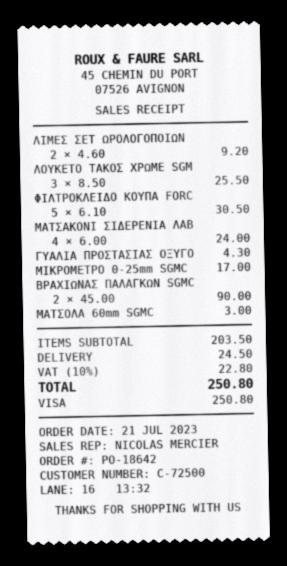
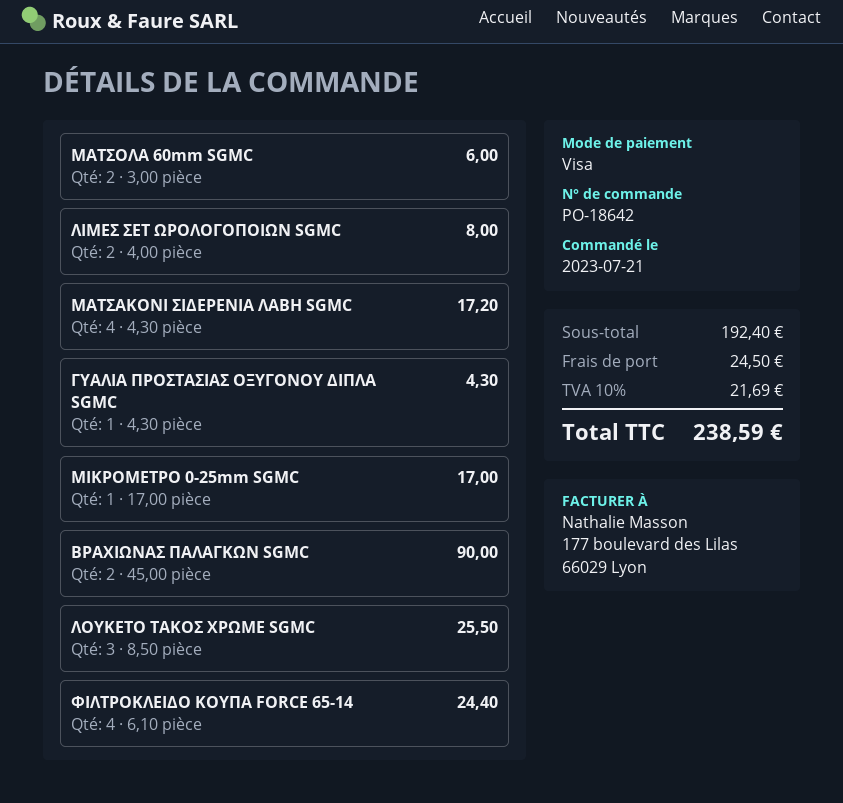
ΛΙΜΕΣ ΣΕΤ ΩΡΟΛΟΓΟΠΟΙΩΝ: 2 x 4.60 = 9.20 -> 2 x 4.00 = 8.00
ΦΙΛΤΡΟΚΛΕΙΔΟ ΚΟΥΠΑ FORC: 5 x 6.10 = 30.50 -> 4 x 6.10 = 24.40
ΜΑΤΣΑΚΟΝΙ ΣΙΔΕΡΕΝΙΑ ΛΑΒ: 4 x 6.00 = 24.00 -> 4 x 4.30 = 17.20
ΜΑΤΣΟΛΑ 60mm SGMC: 1 x 3.00 = 3.00 -> 2 x 3.00 = 6.00
subtotal: 203.50 -> 192.40
tax: 10% = 22.80 -> 10% = 21.69
total: 250.80 -> 238.59

